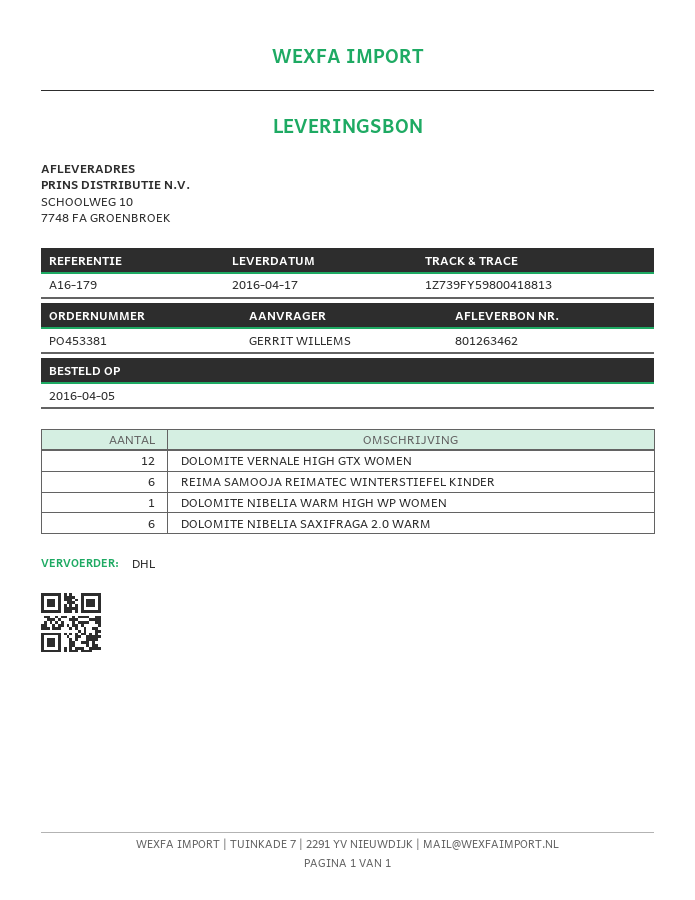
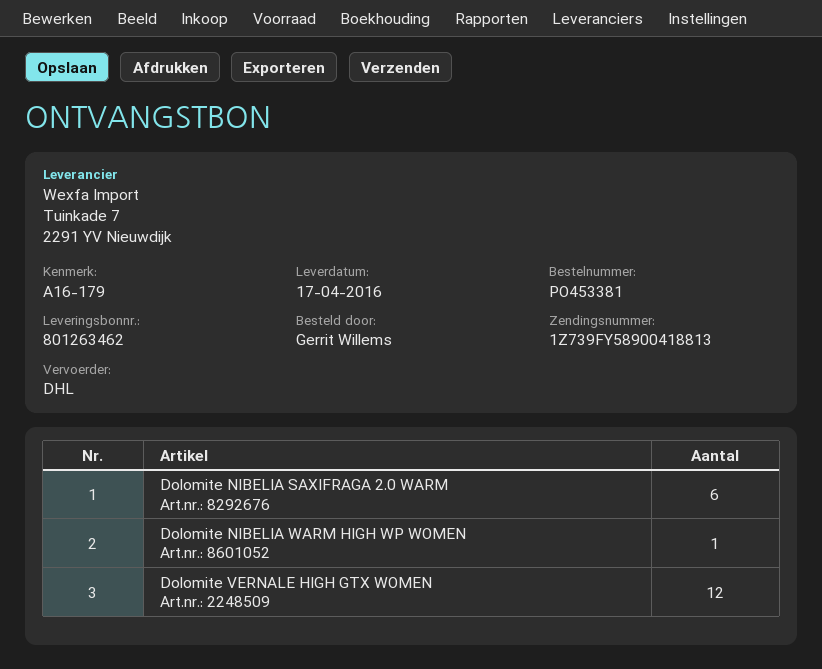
tracking number: 1Z739FY59800418813 -> 1Z739FY58900418813
REIMA SAMOOJA REIMATEC WINTERSTIEFEL KINDER: 6 -> none

